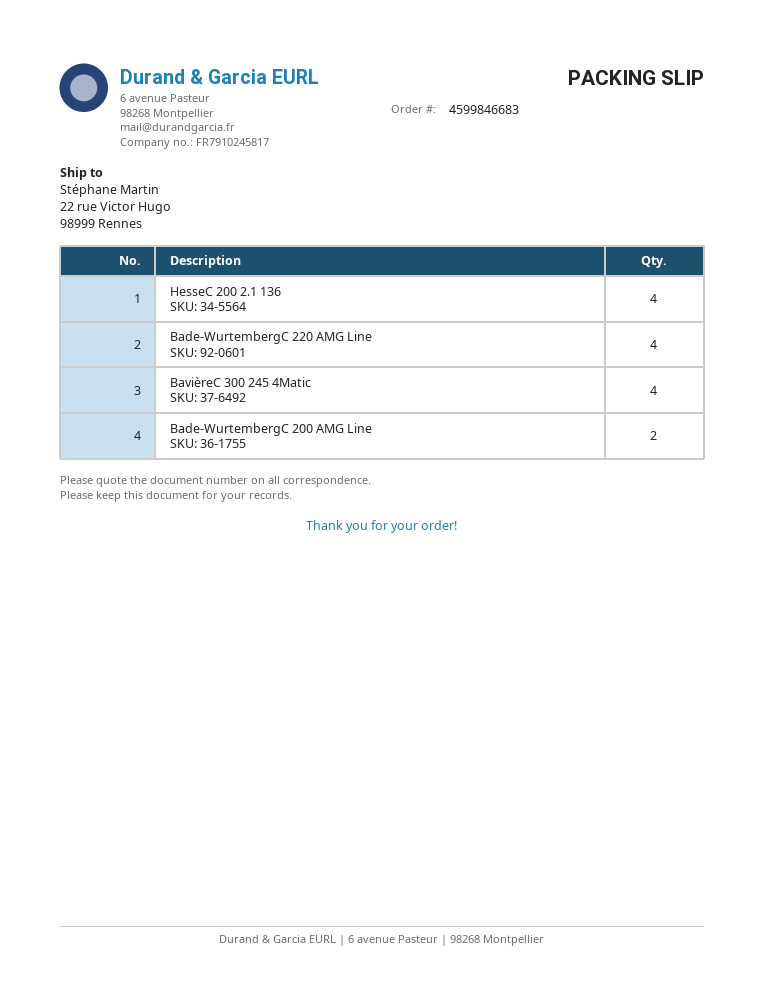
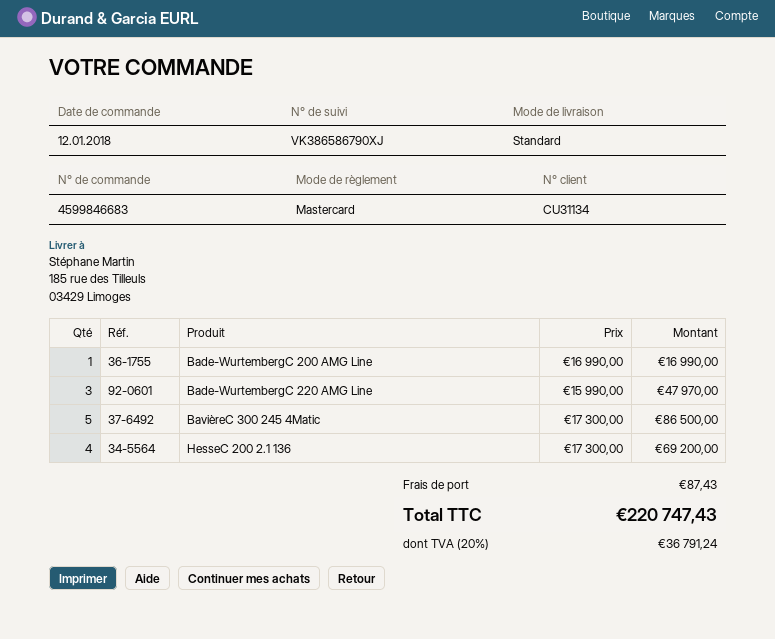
ship to: 22 rue Victor Hugo, 98999 Rennes -> 185 rue des Tilleuls, 03429 Limoges
Bade-WurtembergC 220 AMG Line: 4 -> 3
BavièreC 300 245 4Matic: 4 -> 5
Bade-WurtembergC 200 AMG Line: 2 -> 1

